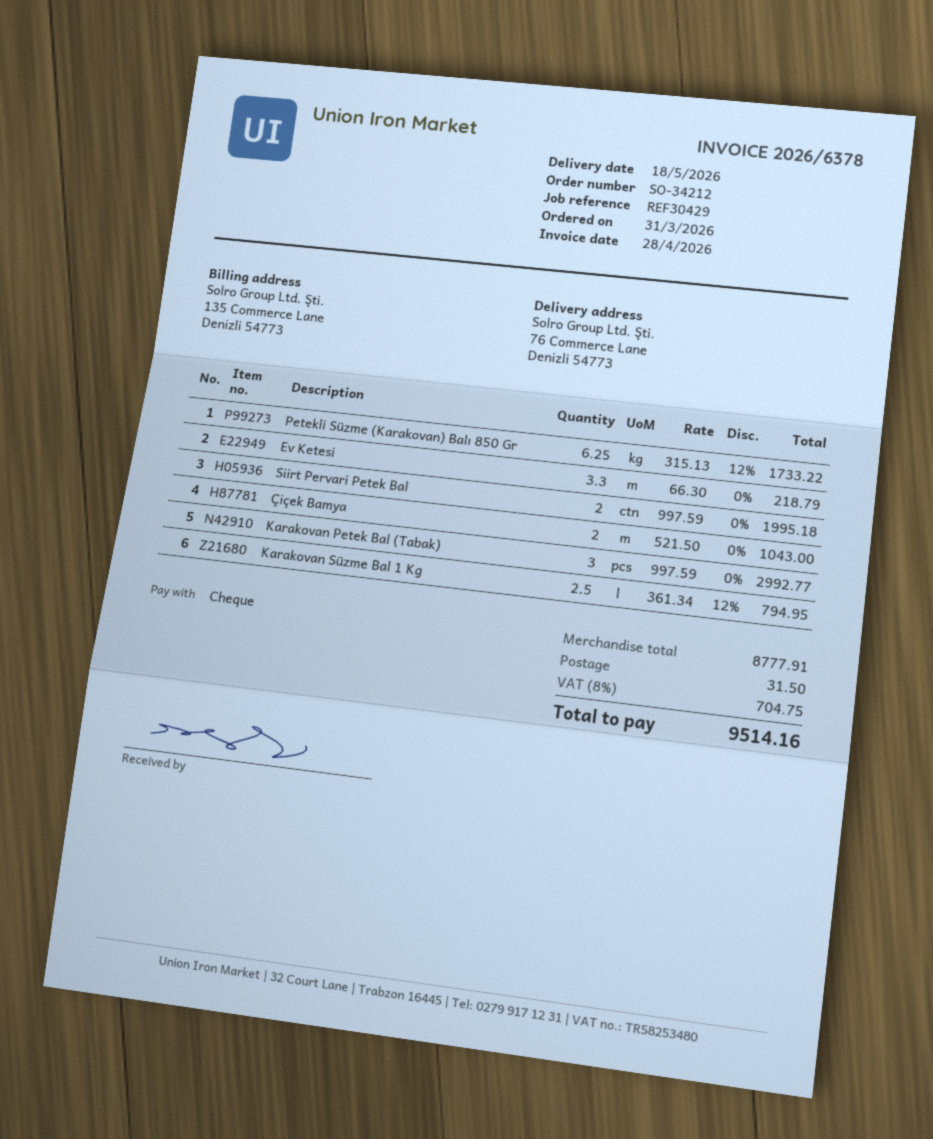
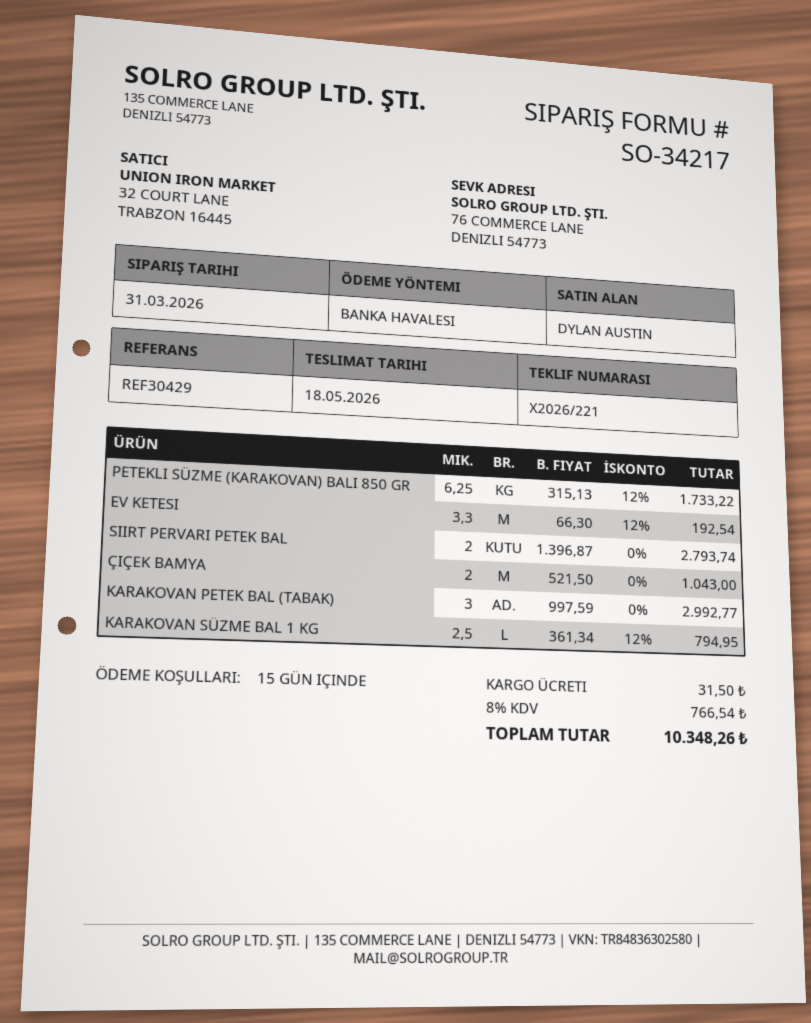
order number: SO-34212 -> SO-34217
payment method: cheque -> bank transfer
Ev Ketesi: 3.3 x 66.30 = 218.79 -> 3.3 x 66.30 - 12% = 192.54
Siirt Pervari Petek Bal: 2 x 997.59 = 1995.18 -> 2 x 1396.87 = 2793.74
tax: 8% = 704.75 -> 8% = 766.54
total: 9514.16 -> 10348.26

